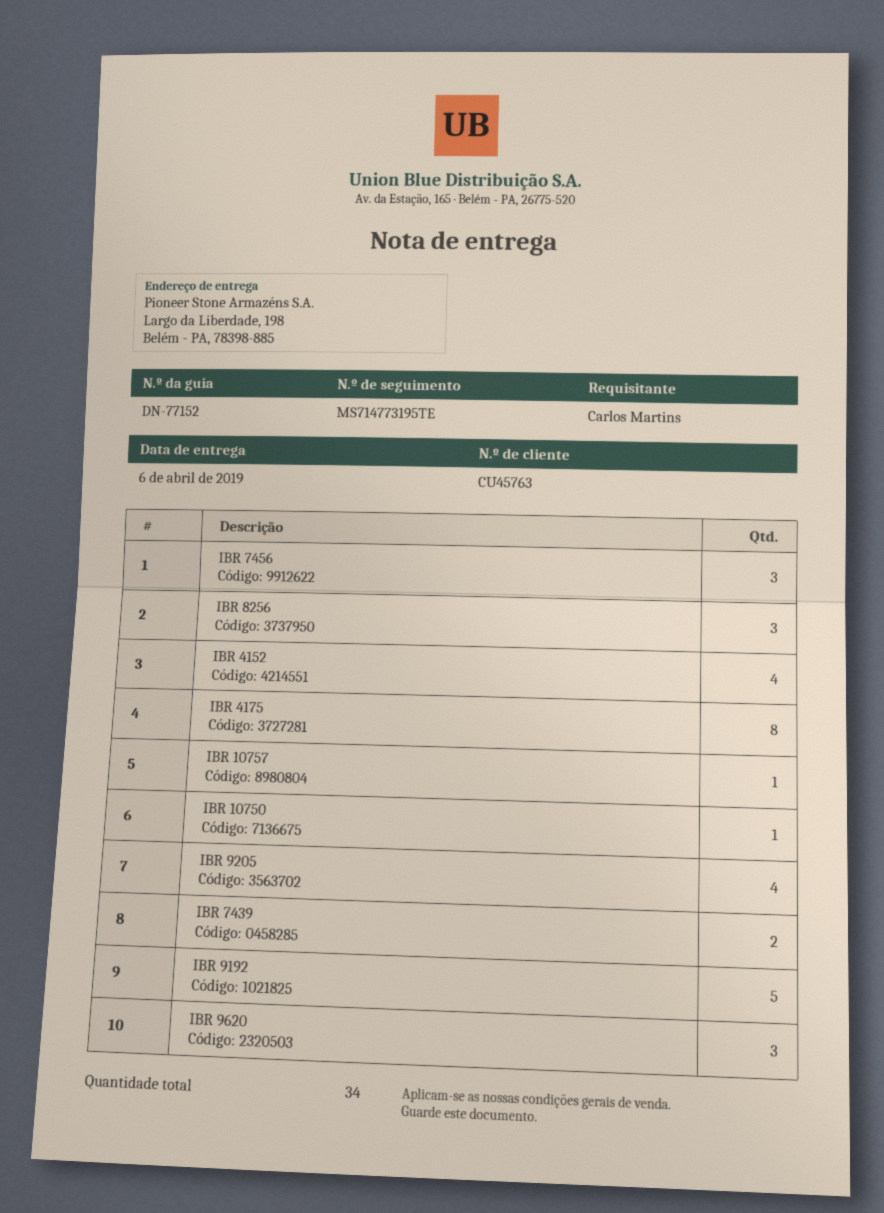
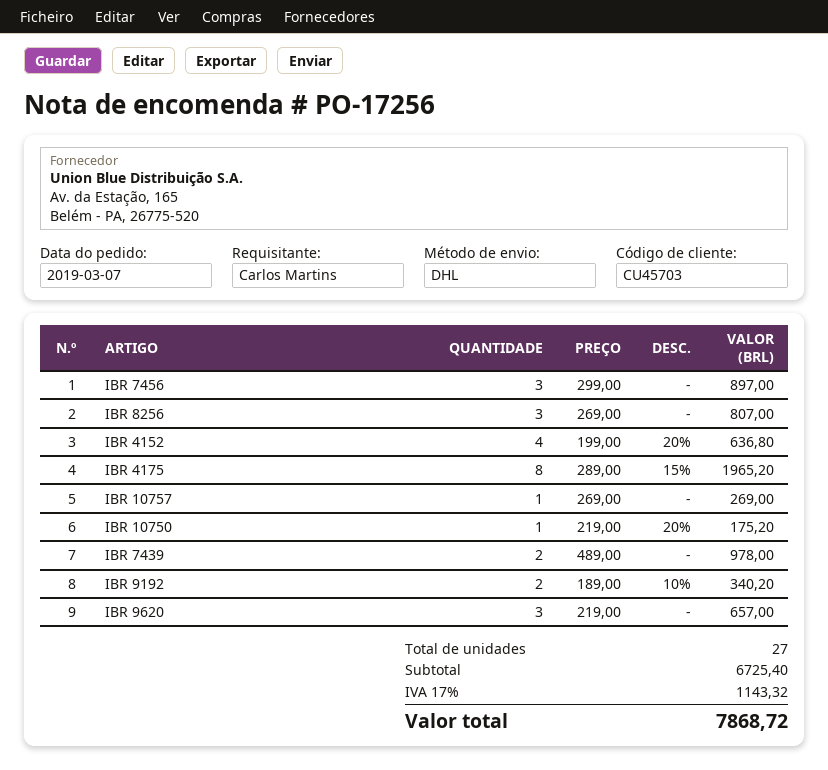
customer number: CU45763 -> CU45703
IBR 9205: 4 -> none
IBR 9192: 5 -> 2
total quantity: 34 -> 27

